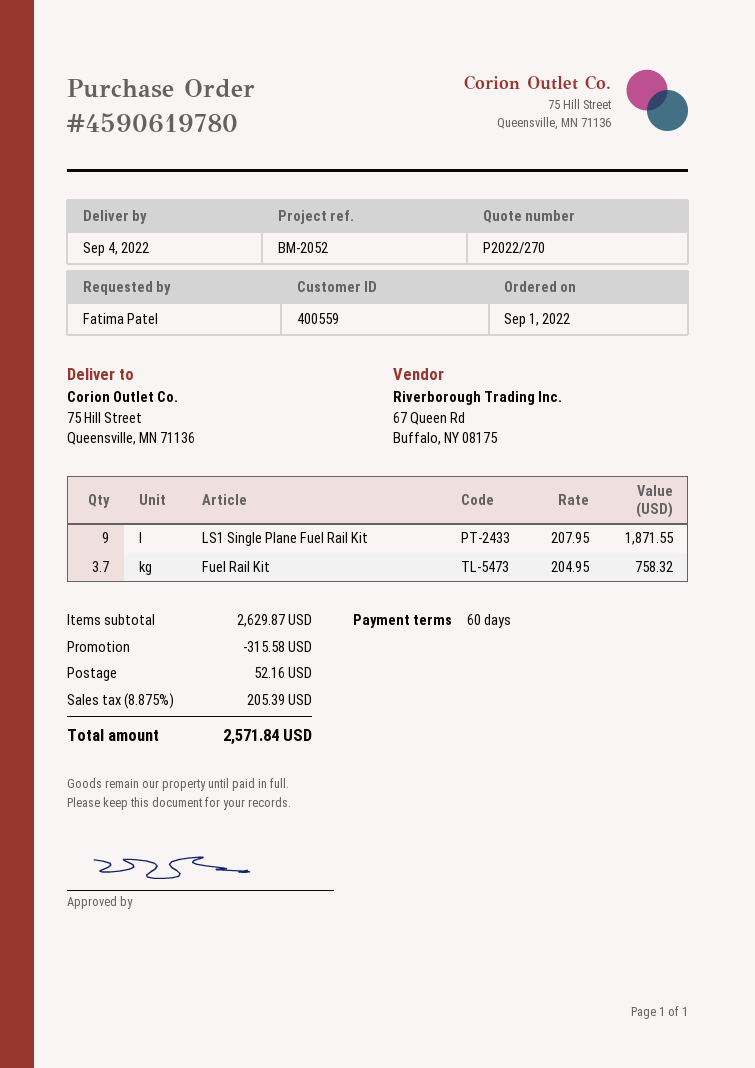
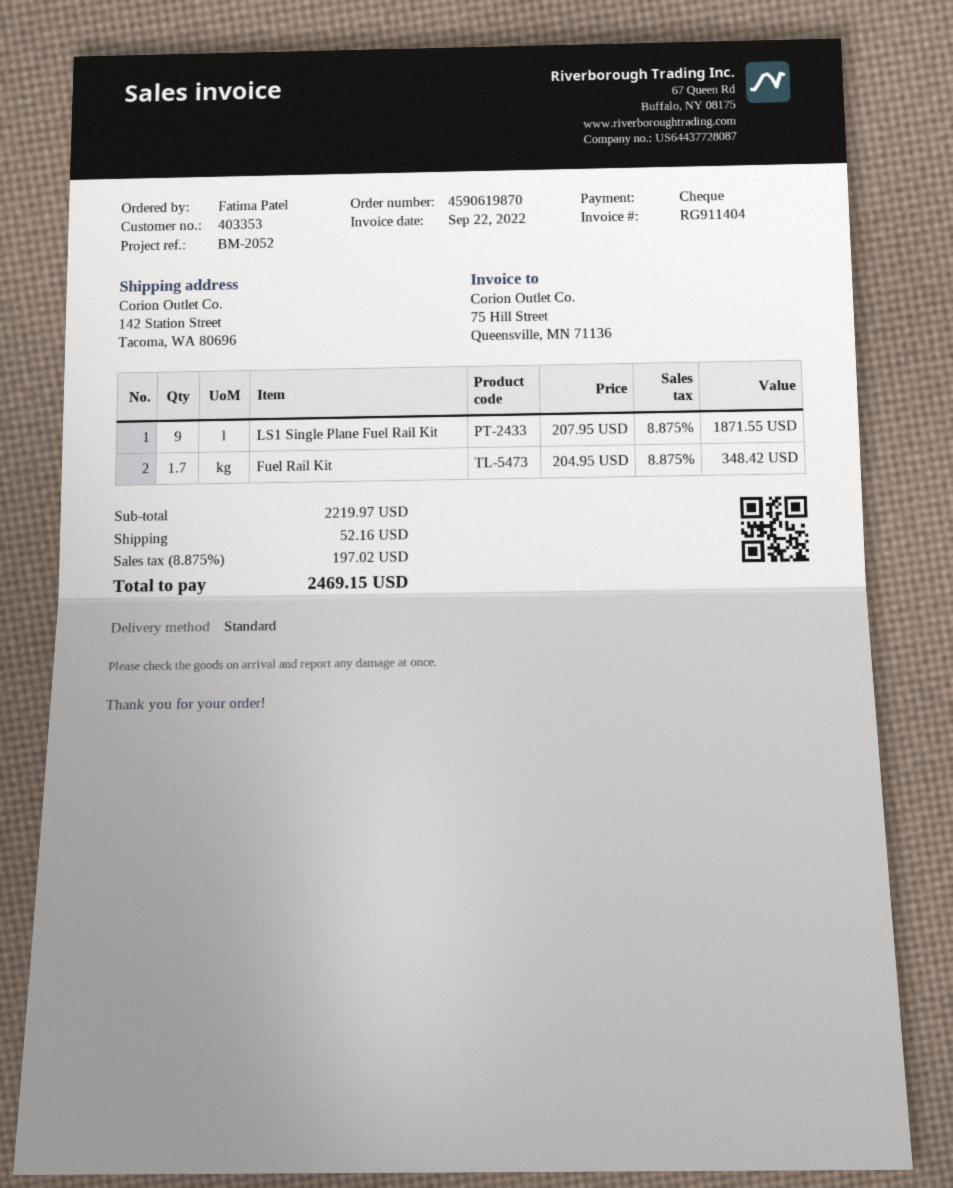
order number: 4590619780 -> 4590619870
customer number: 400559 -> 403353
ship to: 75 Hill Street, Queensville, MN 71136 -> 142 Station Street, Tacoma, WA 80696
Fuel Rail Kit: 3.7 x 204.95 = 758.32 -> 1.7 x 204.95 = 348.42
subtotal: 2629.87 -> 2219.97
discount: 315.58 -> none
tax: 8.875% = 205.39 -> 8.875% = 197.02
total: 2571.84 -> 2469.15

